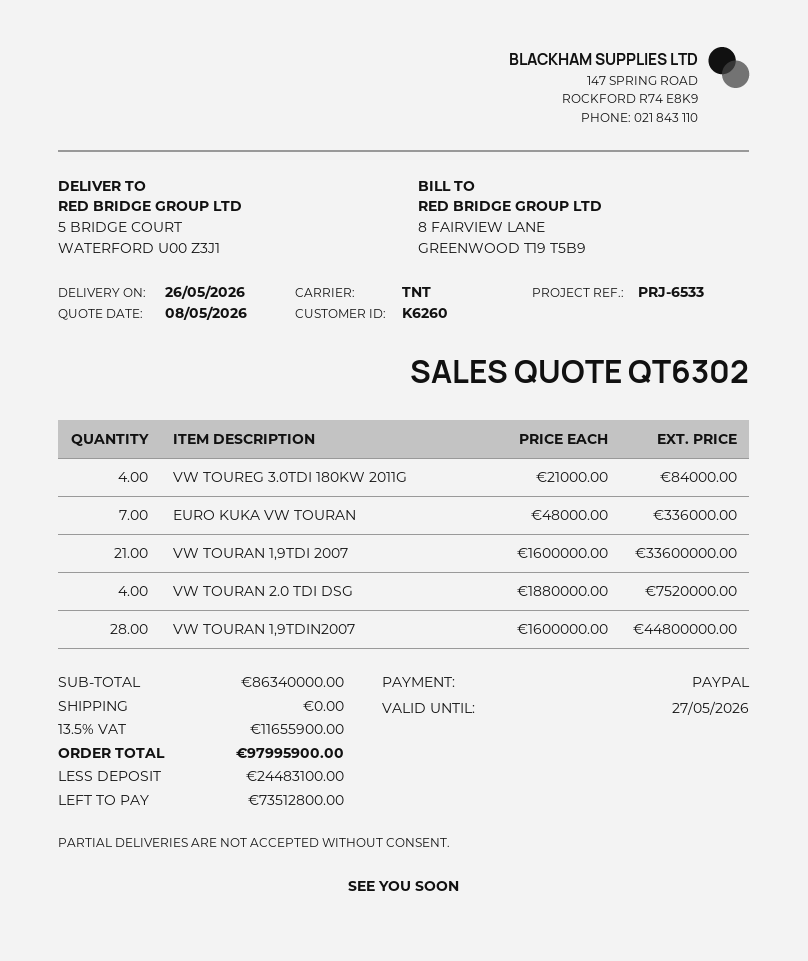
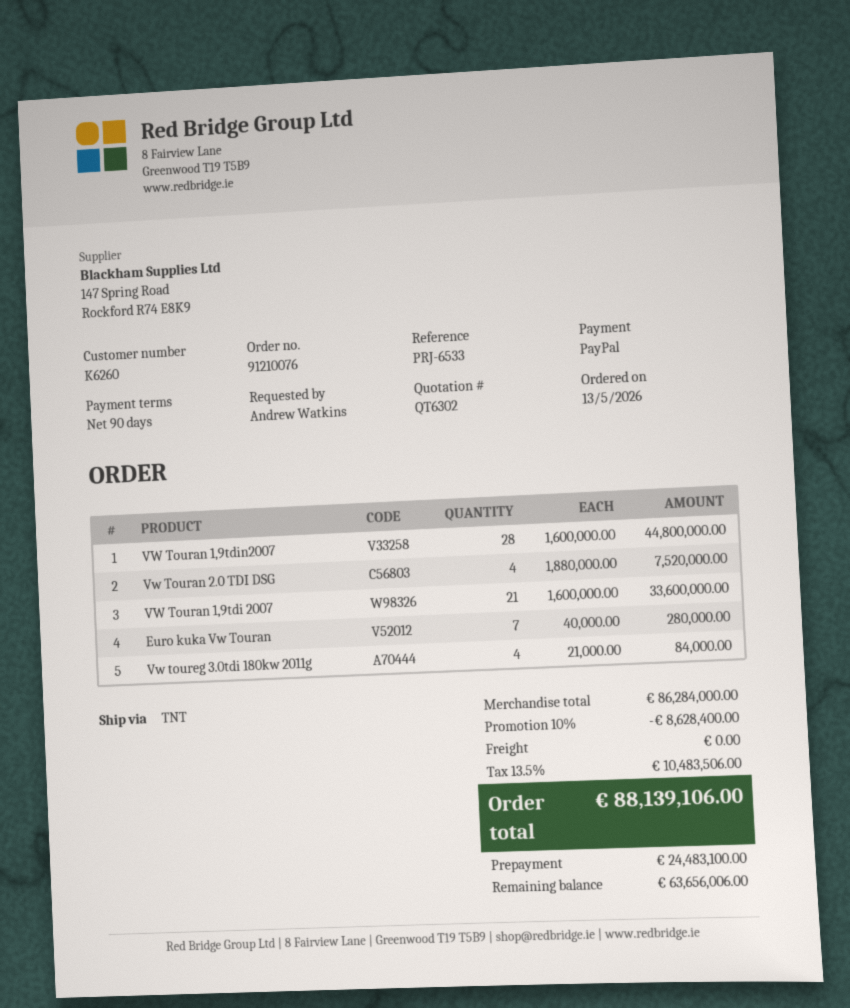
EURO KUKA VW TOURAN: 7 x 48000.00 = 336000.00 -> 7 x 40000.00 = 280000.00
subtotal: 86340000.00 -> 86284000.00
discount: none -> 10% = 8628400.00
tax: 13.5% = 11655900.00 -> 13.5% = 10483506.00
total: 97995900.00 -> 88139106.00
balance: 73512800.00 -> 63656006.00

